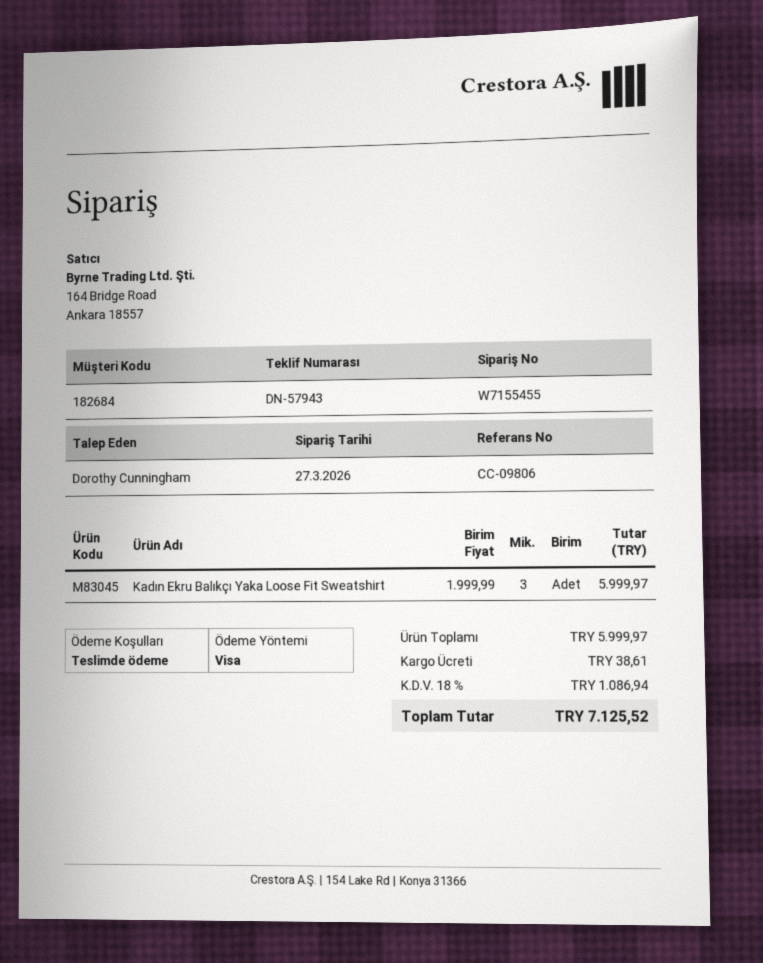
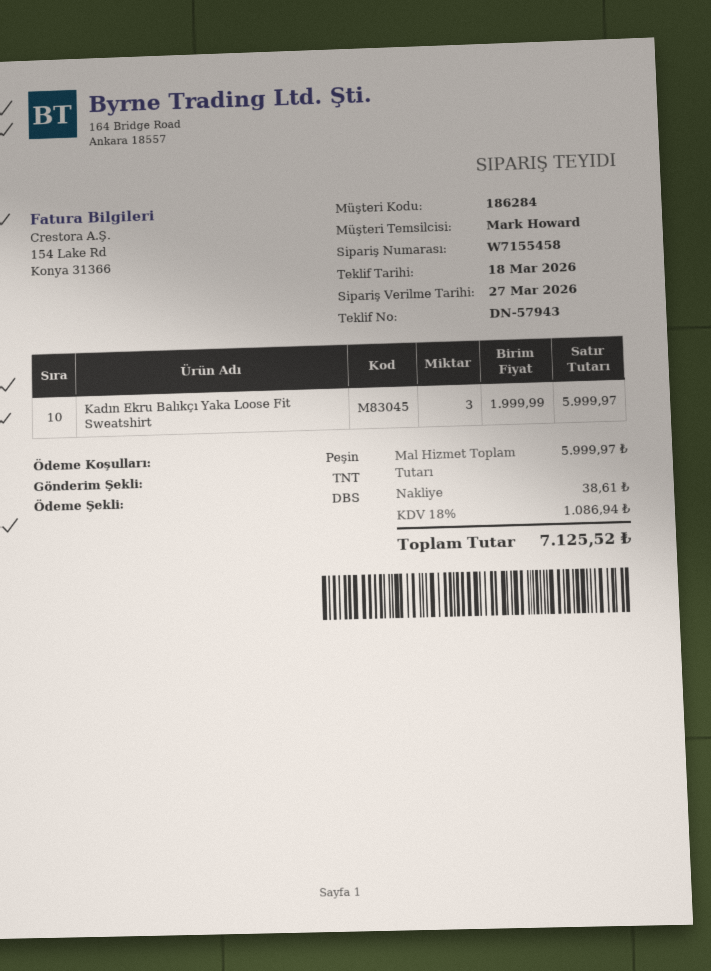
order number: W7155455 -> W7155458
customer number: 182684 -> 186284
payment method: Visa -> direct debit

